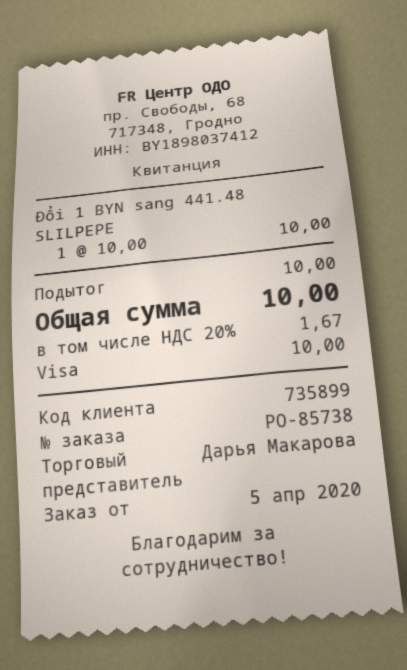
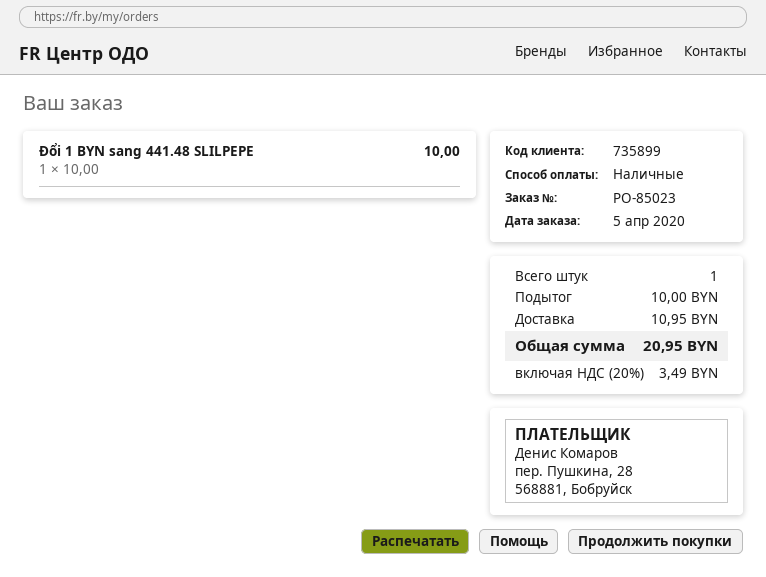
order number: PO-85738 -> PO-85023
payment method: Visa -> cash
shipping: none -> 10.95
tax: 20% = 1.67 -> 20% = 3.49
total: 10.00 -> 20.95

